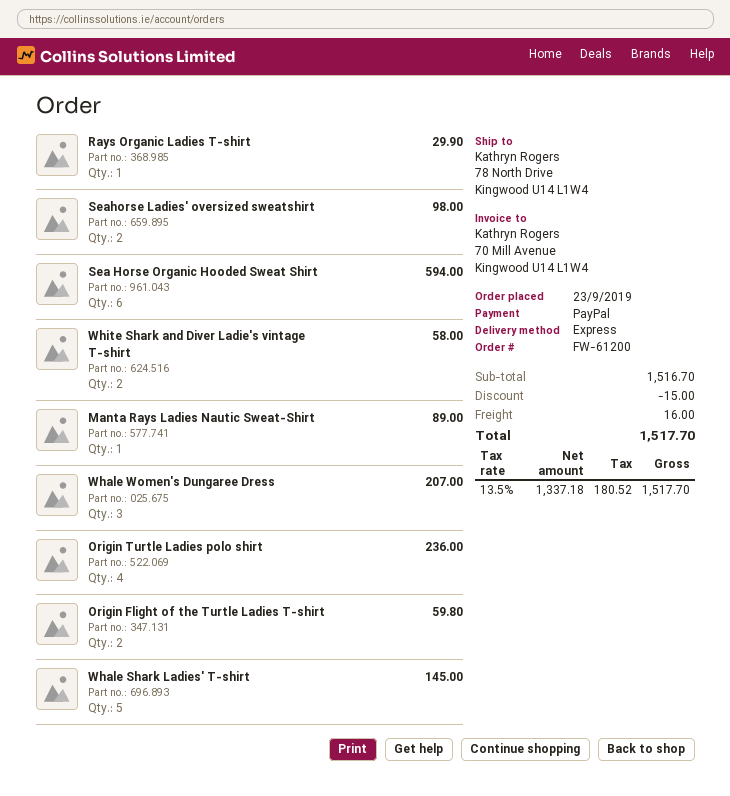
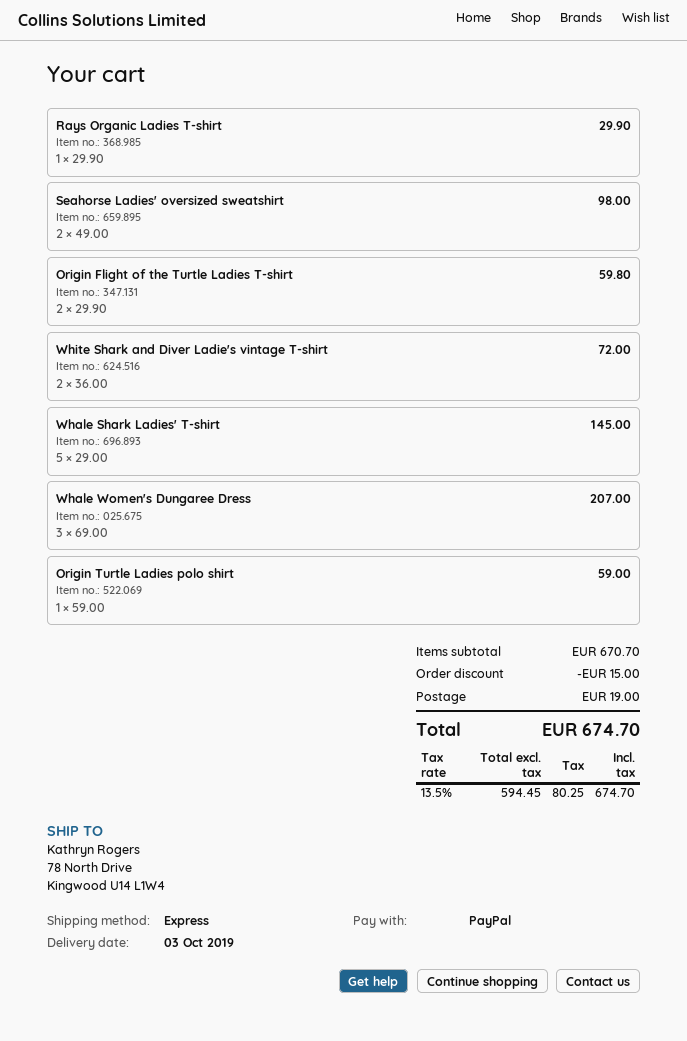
Sea Horse Organic Hooded Sweat Shirt: 6 for 594.00 -> none
White Shark and Diver Ladie's vintage T-shirt: 2 for 58.00 -> 2 for 72.00
Manta Rays Ladies Nautic Sweat-Shirt: 1 for 89.00 -> none
Origin Turtle Ladies polo shirt: 4 for 236.00 -> 1 for 59.00
subtotal: 1516.70 -> 670.70
shipping: 16.00 -> 19.00
net: 1337.18 -> 594.45
tax: 13.5% = 180.52 -> 13.5% = 80.25
total: 1517.70 -> 674.70

